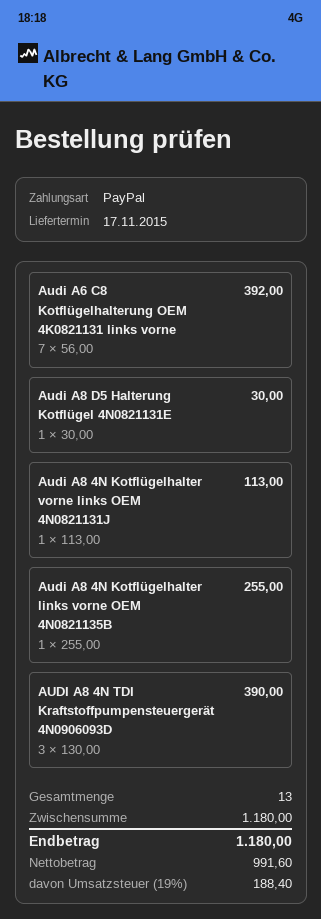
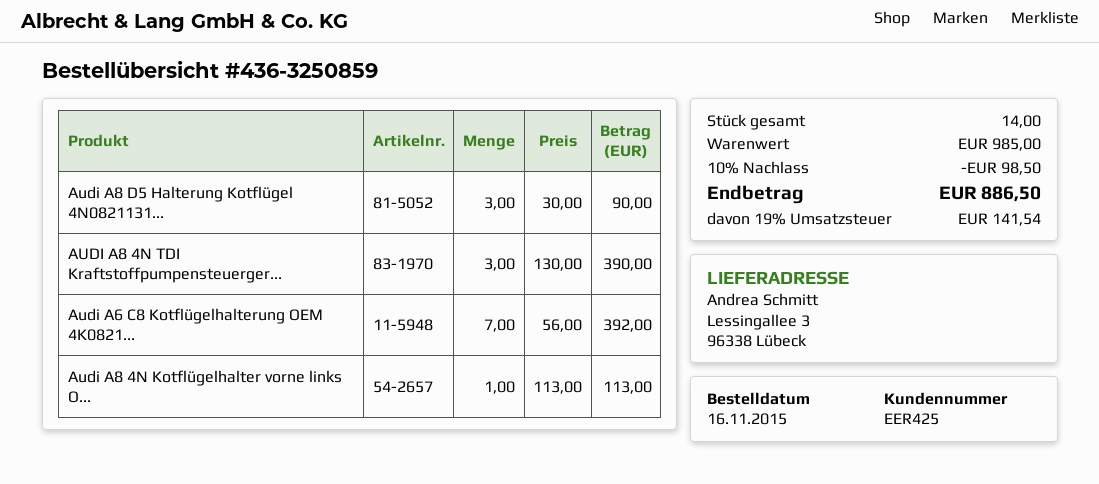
Audi A8 D5 Halterung Kotflügel 4N0821131E: 1 x 30.00 = 30.00 -> 3 x 30.00 = 90.00
Audi A8 4N Kotflügelhalter links vorne OEM 4N0821135B: 1 x 255.00 = 255.00 -> none
total quantity: 13 -> 14
subtotal: 1180.00 -> 985.00
discount: none -> 10% = 98.50
tax: 19% = 188.40 -> 19% = 141.54
total: 1180.00 -> 886.50

